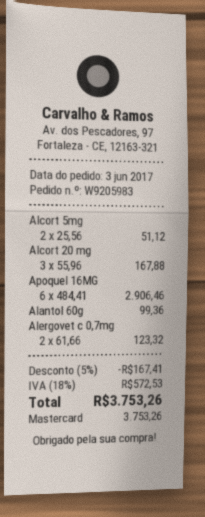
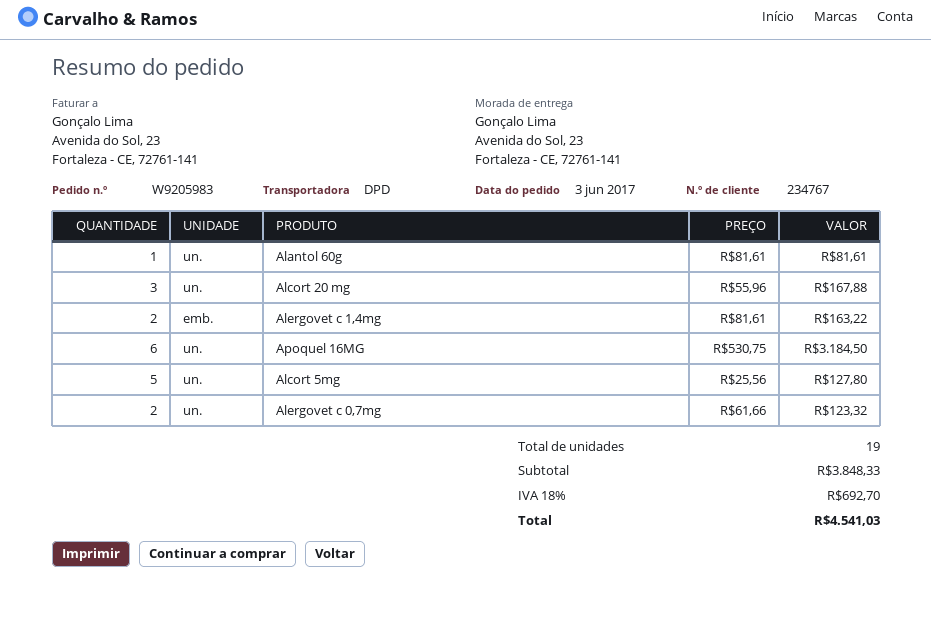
Alcort 5mg: 2 x 25.56 = 51.12 -> 5 x 25.56 = 127.80
Apoquel 16MG: 6 x 484.41 = 2906.46 -> 6 x 530.75 = 3184.50
Alantol 60g: 1 x 99.36 = 99.36 -> 1 x 81.61 = 81.61
Alergovet c 1,4mg: none -> 2 x 81.61 = 163.22
discount: 5% = 167.41 -> none
tax: 18% = 572.53 -> 18% = 692.70
total: 3753.26 -> 4541.03

